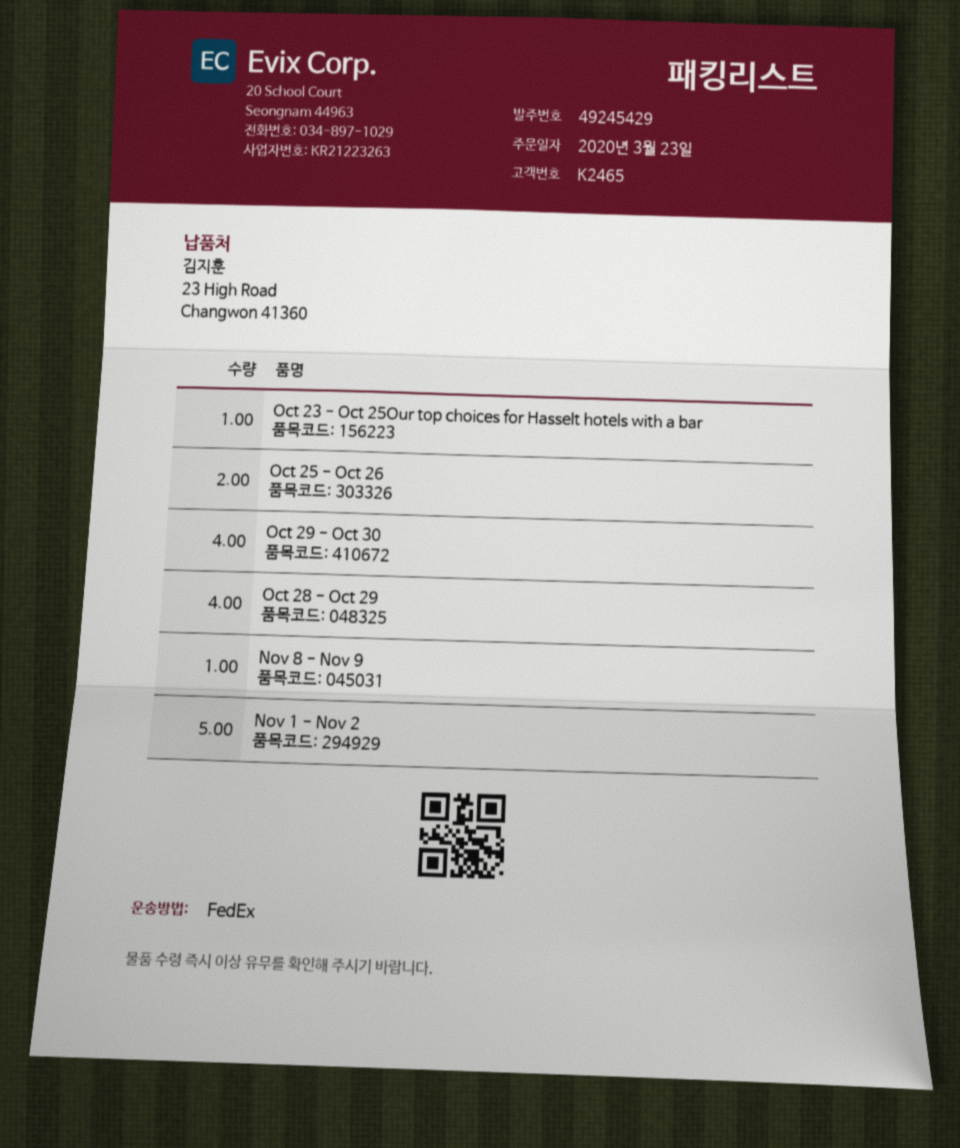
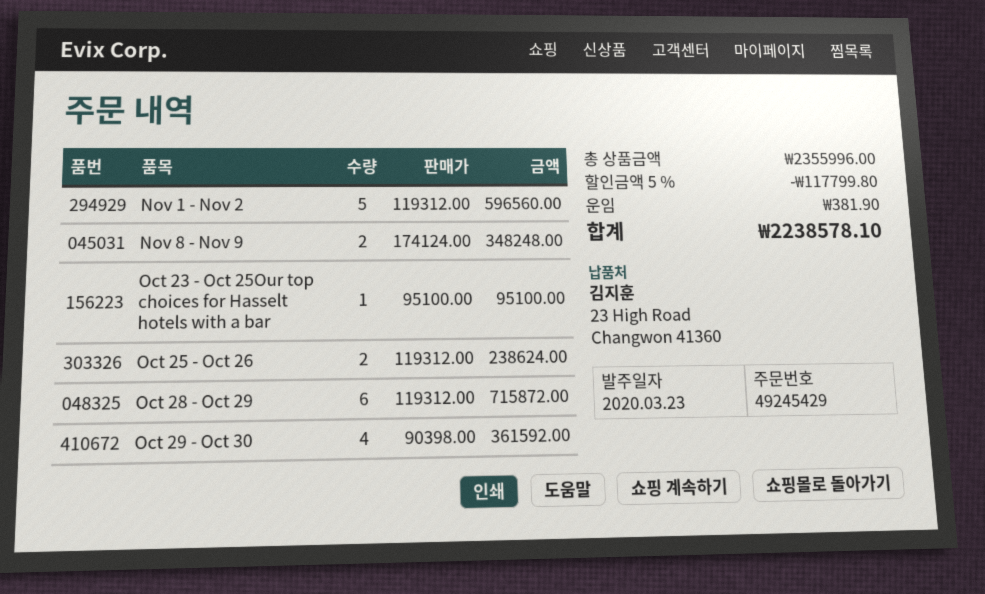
Oct 28 - Oct 29: 4 -> 6
Nov 8 - Nov 9: 1 -> 2

